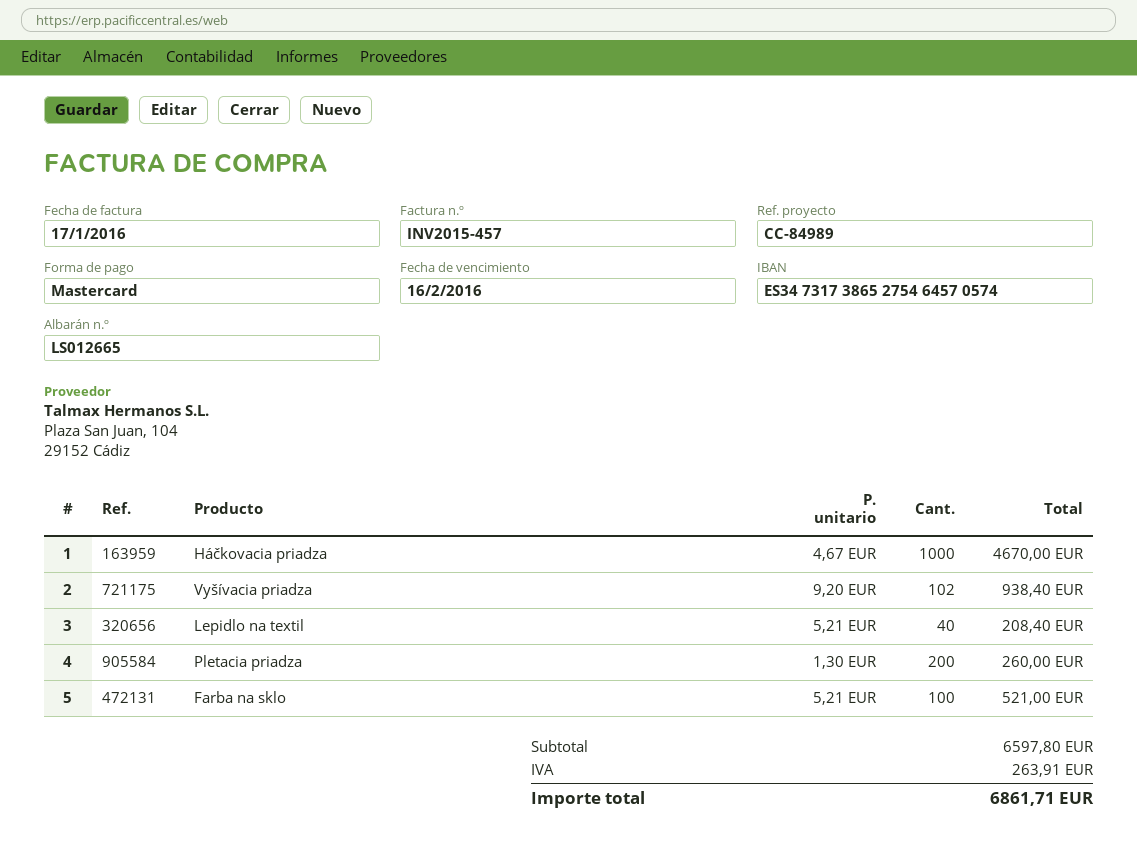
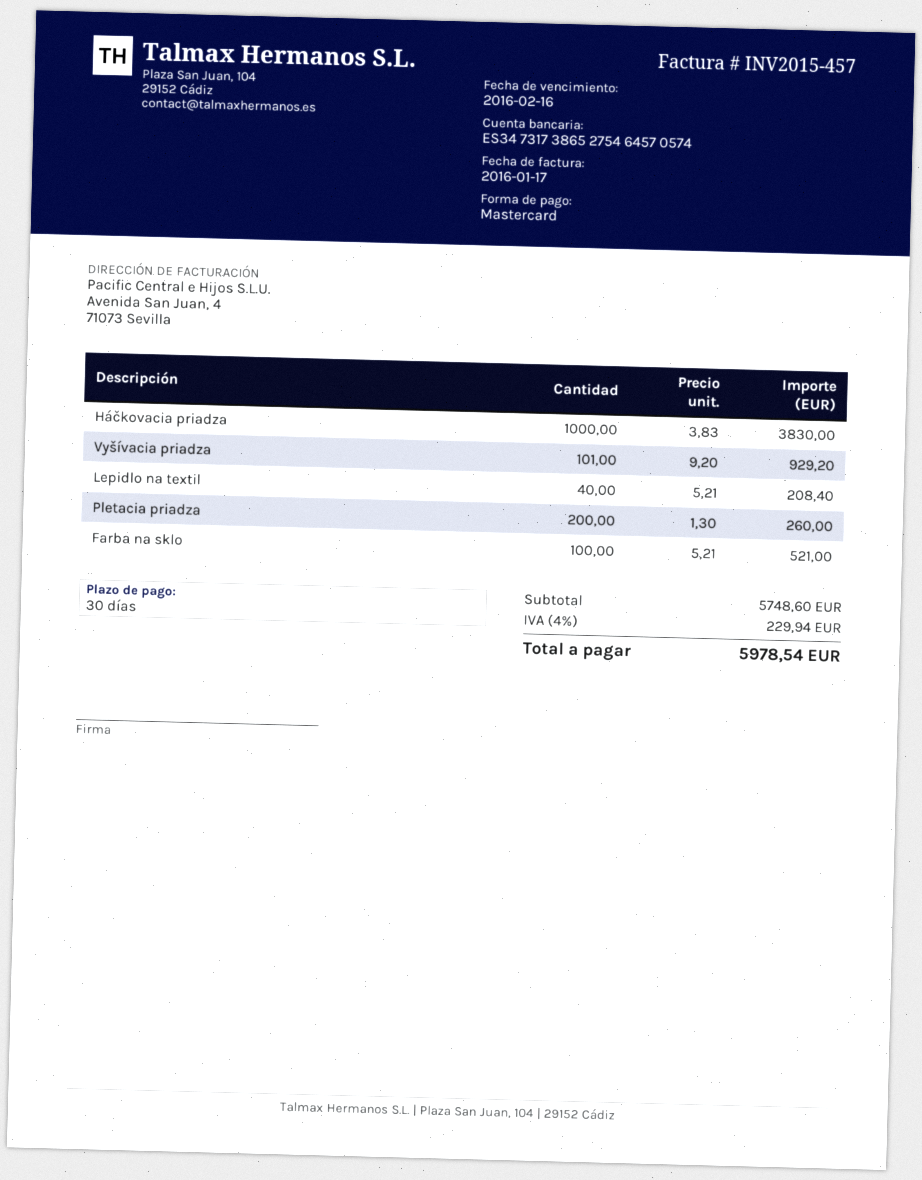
Háčkovacia priadza: 1000 x 4.67 = 4670.00 -> 1000 x 3.83 = 3830.00
Vyšívacia priadza: 102 x 9.20 = 938.40 -> 101 x 9.20 = 929.20
subtotal: 6597.80 -> 5748.60
tax: 263.91 -> 229.94
total: 6861.71 -> 5978.54

